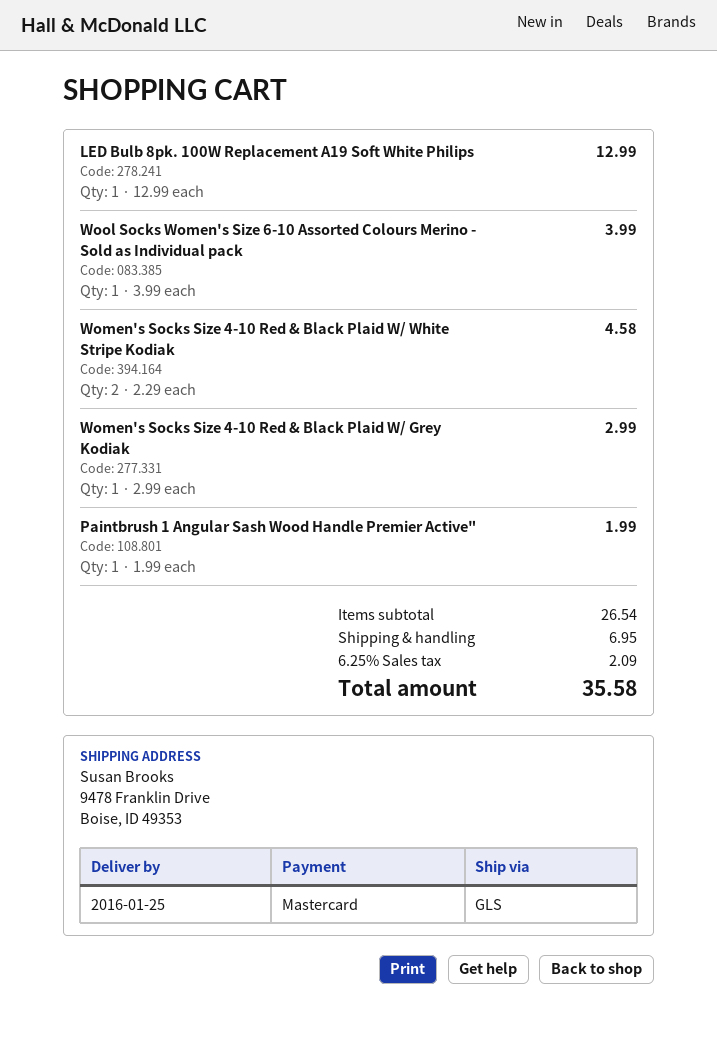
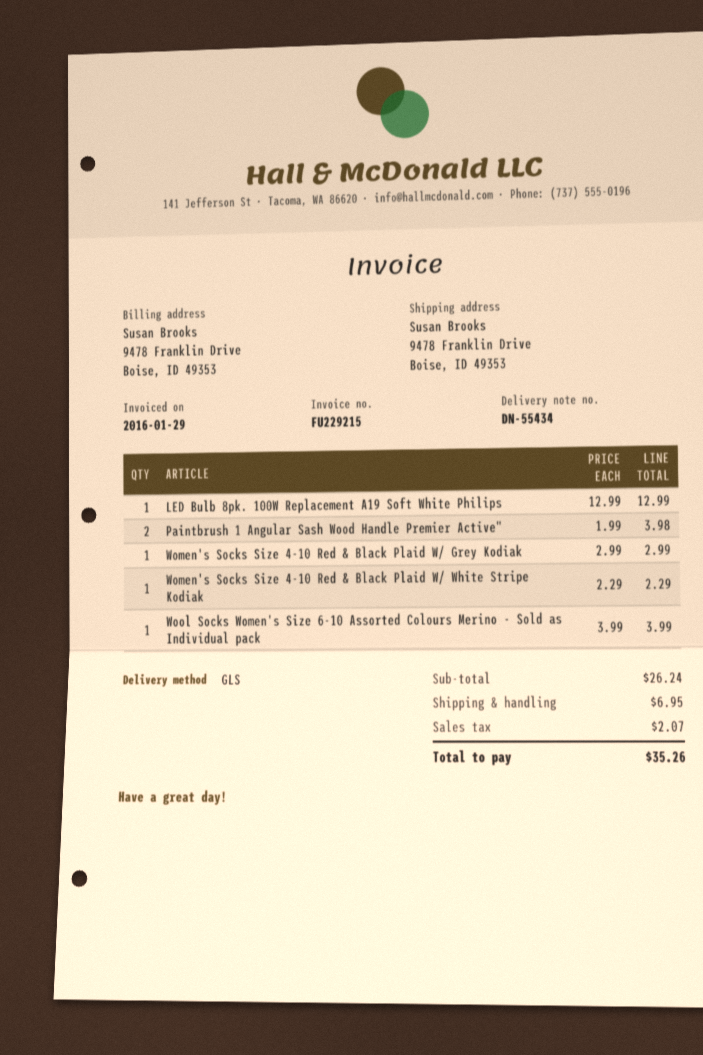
Women's Socks Size 4-10 Red & Black Plaid W/ White Stripe Kodiak: 2 x 2.29 = 4.58 -> 1 x 2.29 = 2.29
Paintbrush 1 Angular Sash Wood Handle Premier Active": 1 x 1.99 = 1.99 -> 2 x 1.99 = 3.98
subtotal: 26.54 -> 26.24
tax: 2.09 -> 2.07
total: 35.58 -> 35.26

